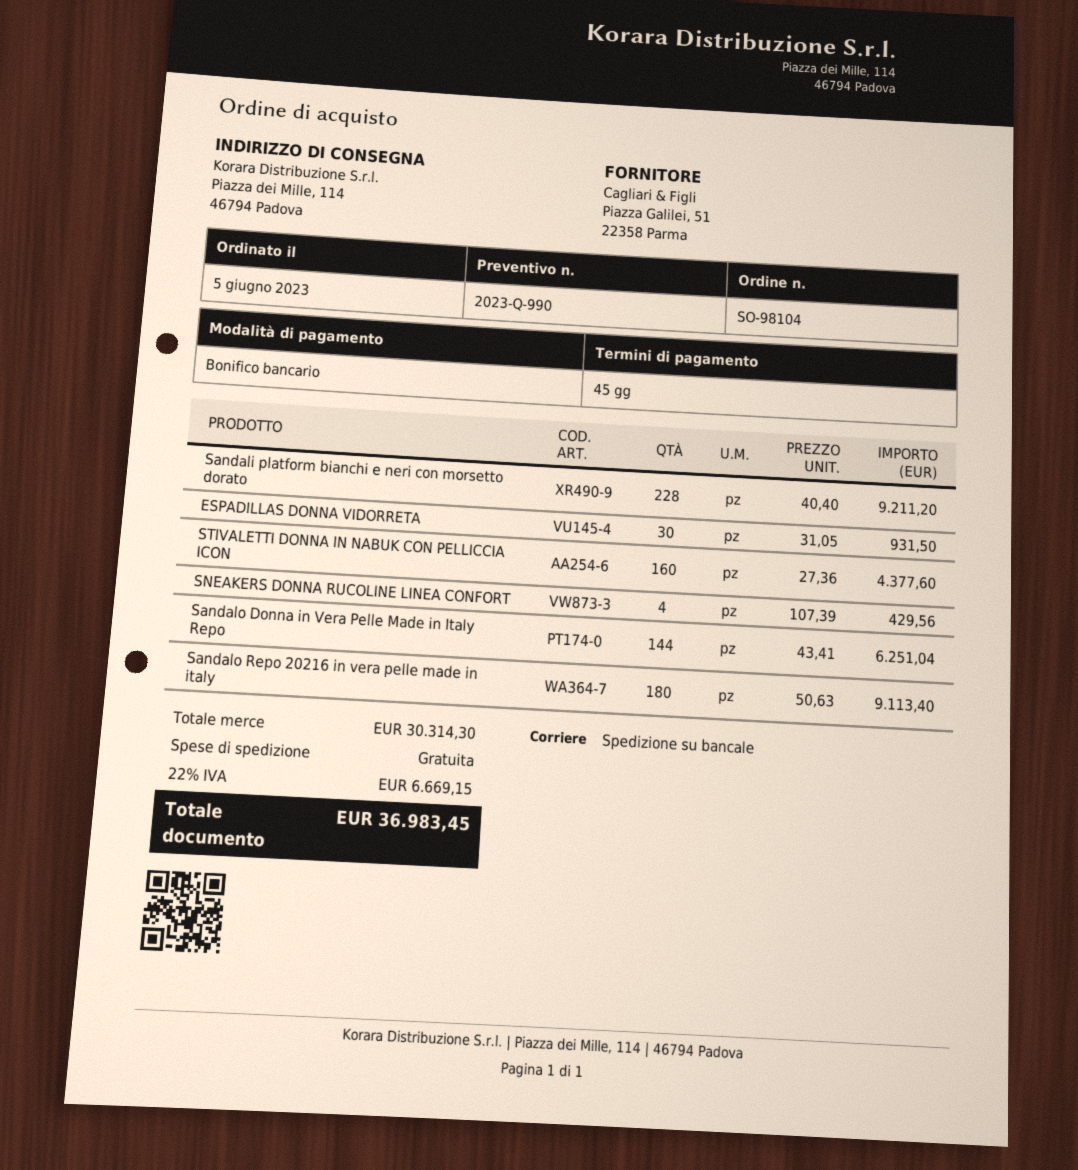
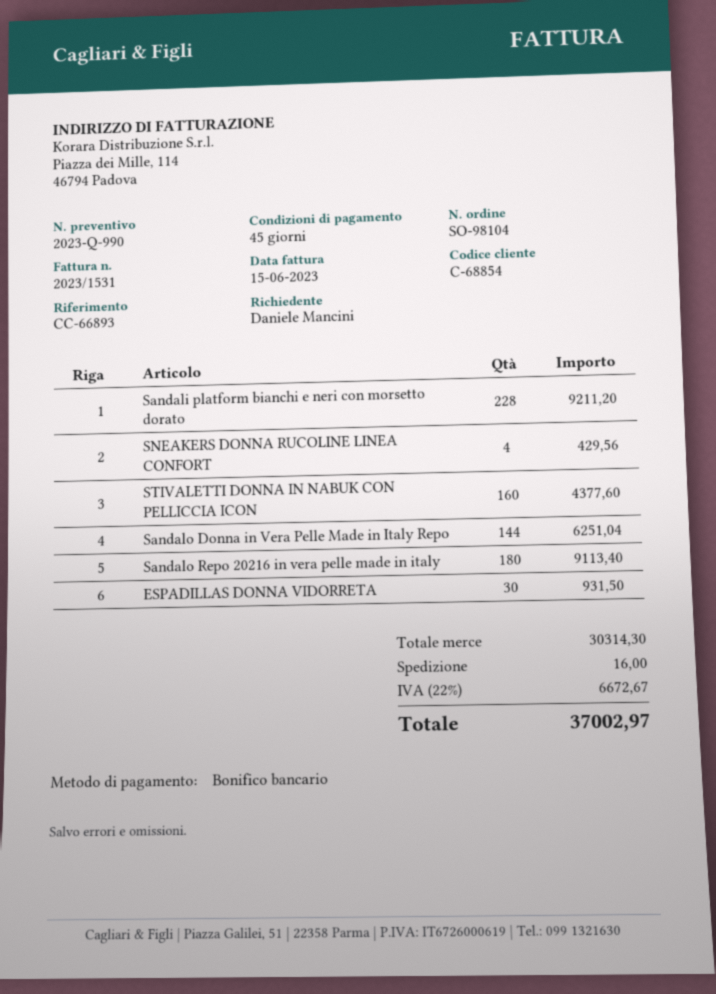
shipping: 0.00 -> 16.00
tax: 22% = 6669.15 -> 22% = 6672.67
total: 36983.45 -> 37002.97

